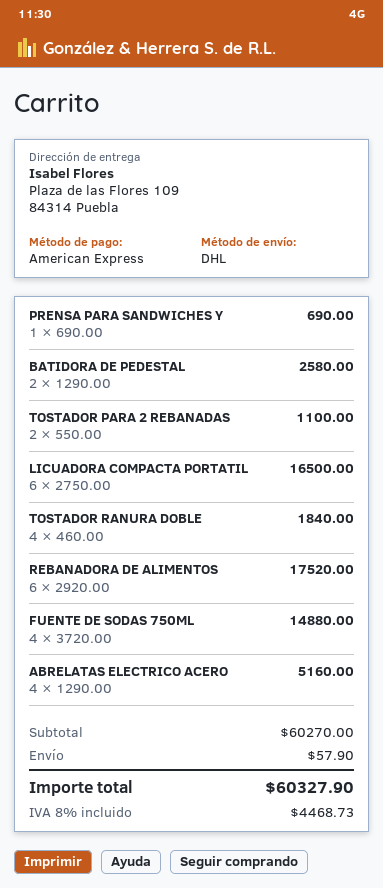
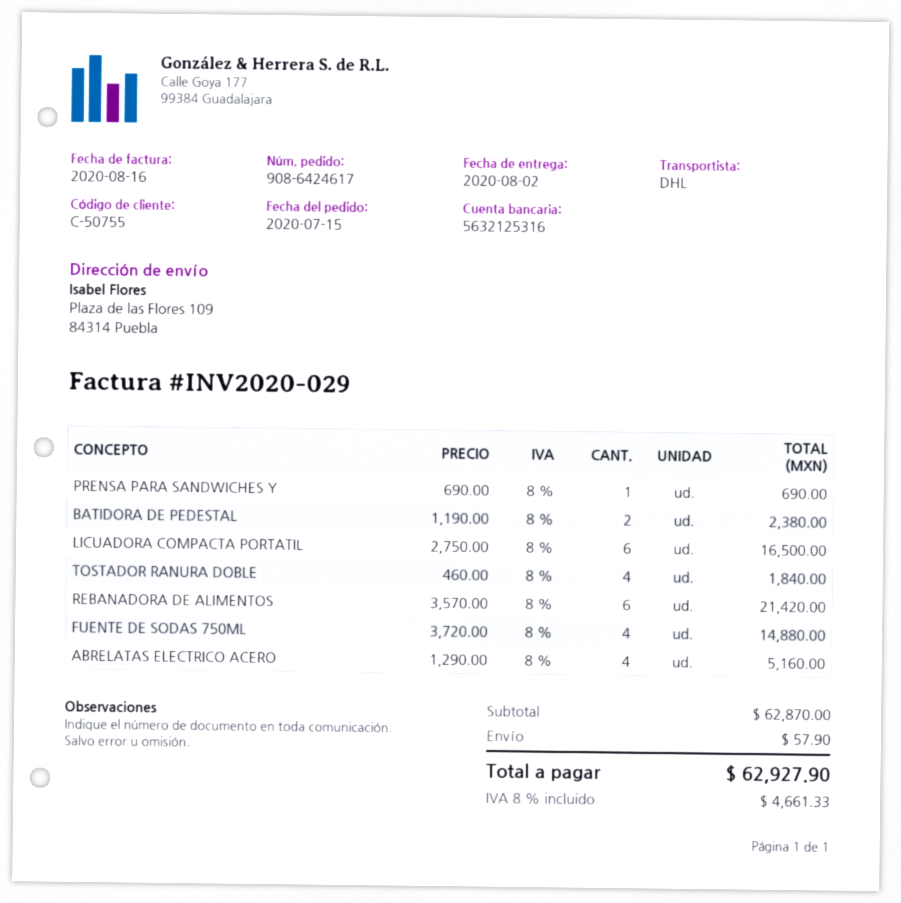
BATIDORA DE PEDESTAL: 2 x 1290.00 = 2580.00 -> 2 x 1190.00 = 2380.00
TOSTADOR PARA 2 REBANADAS: 2 x 550.00 = 1100.00 -> none
REBANADORA DE ALIMENTOS: 6 x 2920.00 = 17520.00 -> 6 x 3570.00 = 21420.00
subtotal: 60270.00 -> 62870.00
tax: 8% = 4468.73 -> 8% = 4661.33
total: 60327.90 -> 62927.90

